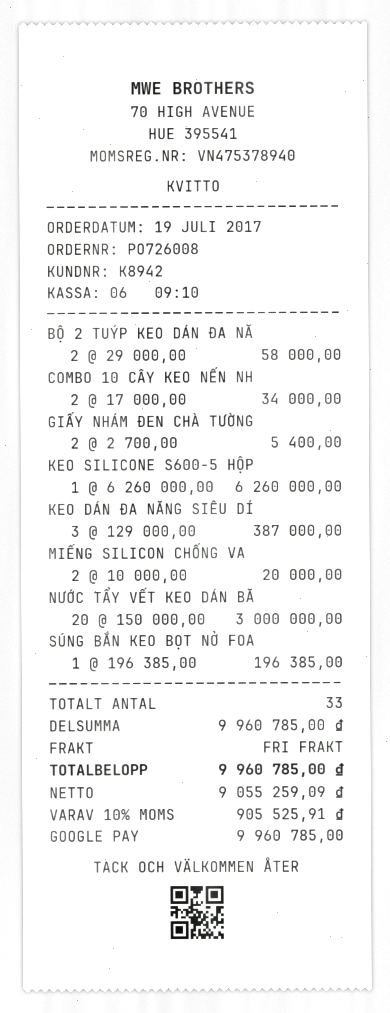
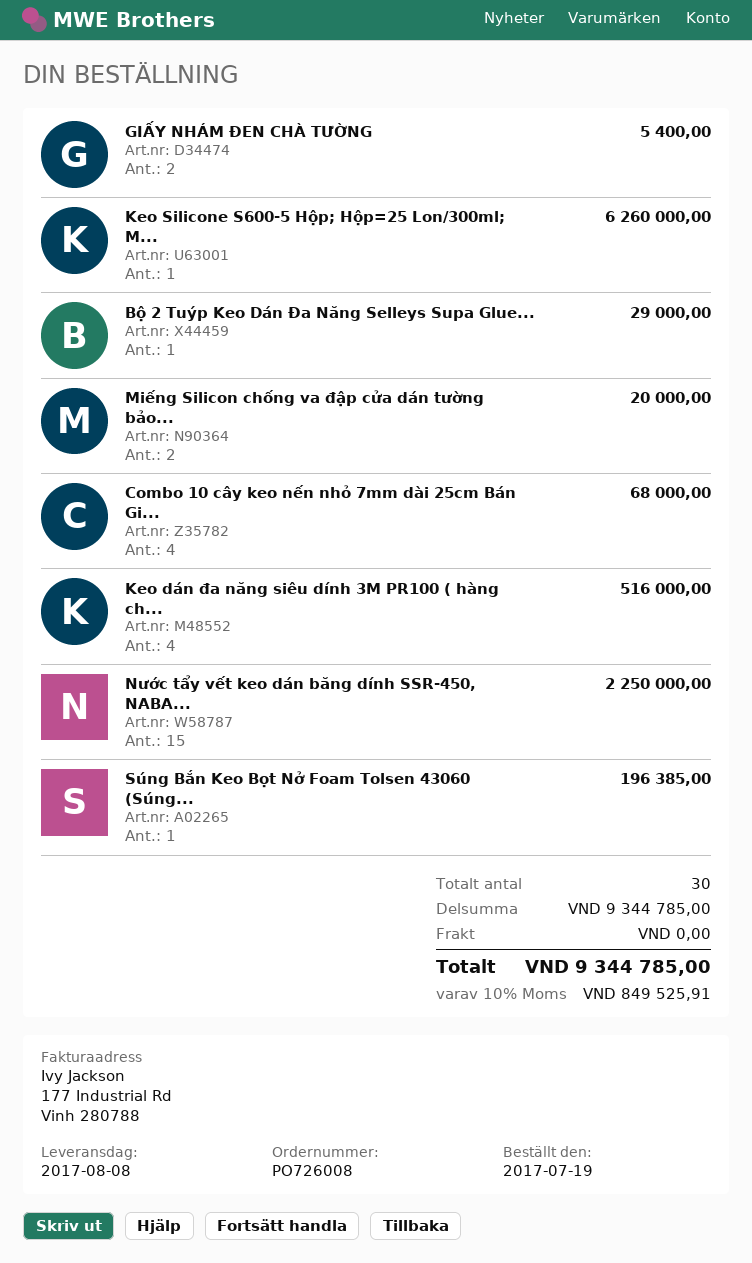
BỘ 2 TUÝP KEO DÁN ĐA NĂ: 2 for 58000.00 -> 1 for 29000.00
COMBO 10 CÂY KEO NẾN NH: 2 for 34000.00 -> 4 for 68000.00
KEO DÁN ĐA NĂNG SIÊU DÍ: 3 for 387000.00 -> 4 for 516000.00
NƯỚC TẨY VẾT KEO DÁN BĂ: 20 for 3000000.00 -> 15 for 2250000.00
total quantity: 33 -> 30
subtotal: 9960785.00 -> 9344785.00
tax: 10% = 905525.91 -> 10% = 849525.91
total: 9960785.00 -> 9344785.00

